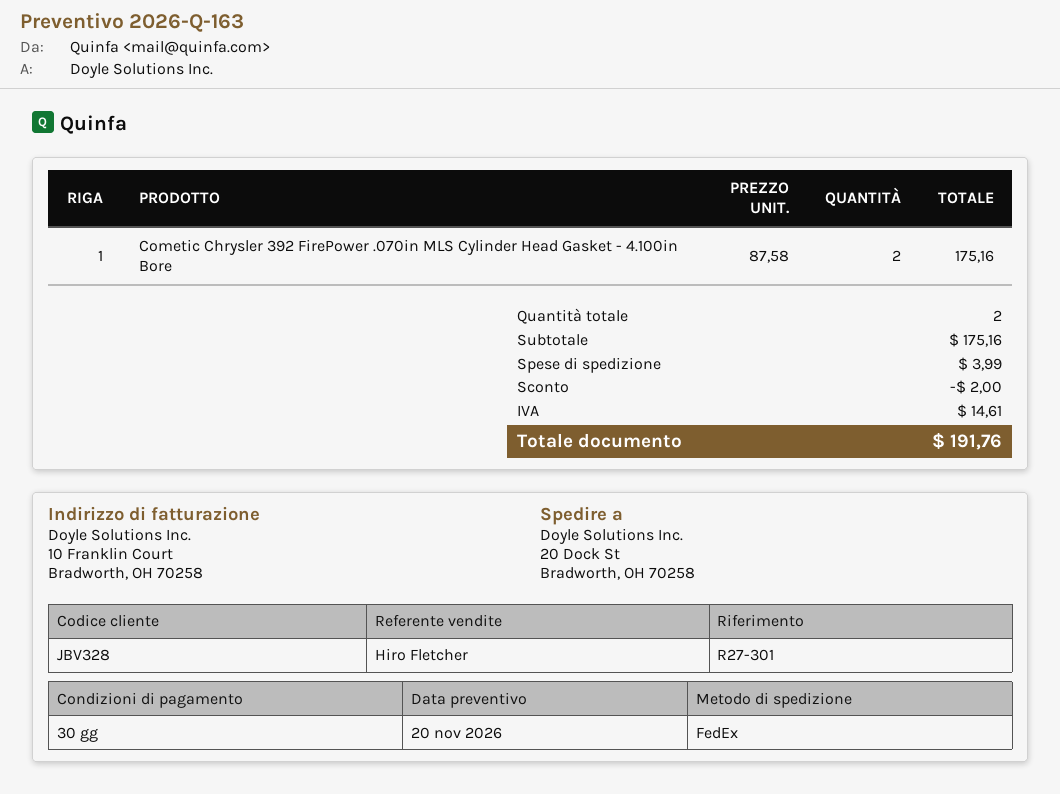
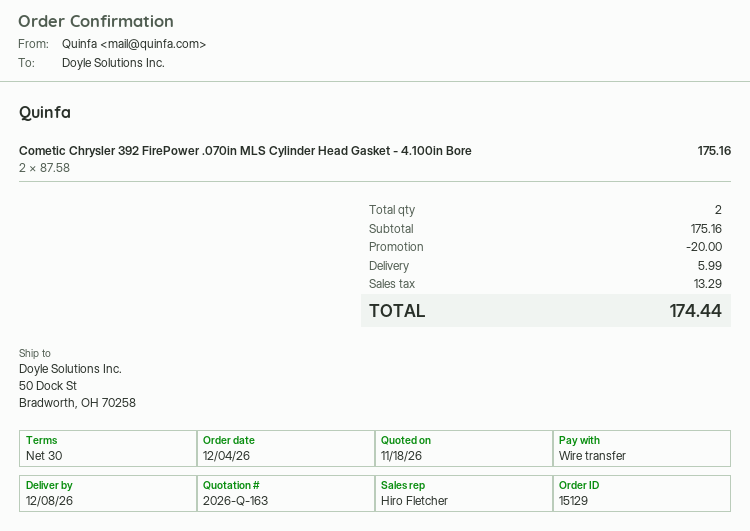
quote date: 2026-11-20 -> 2026-11-18
ship to: 20 Dock St, Bradworth, OH 70258 -> 50 Dock St, Bradworth, OH 70258
discount: 2.00 -> 20.00
shipping: 3.99 -> 5.99
tax: 14.61 -> 13.29
total: 191.76 -> 174.44

